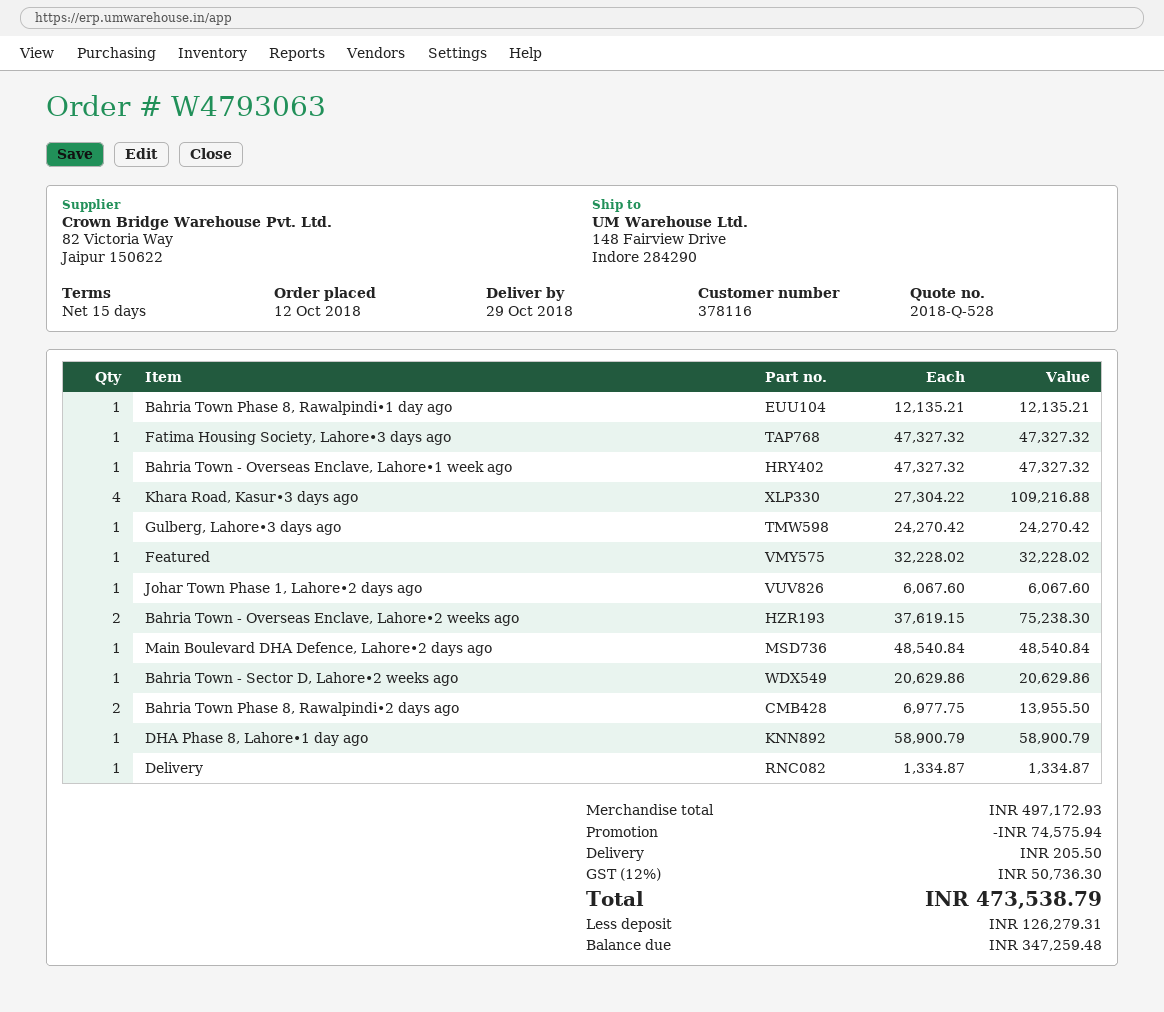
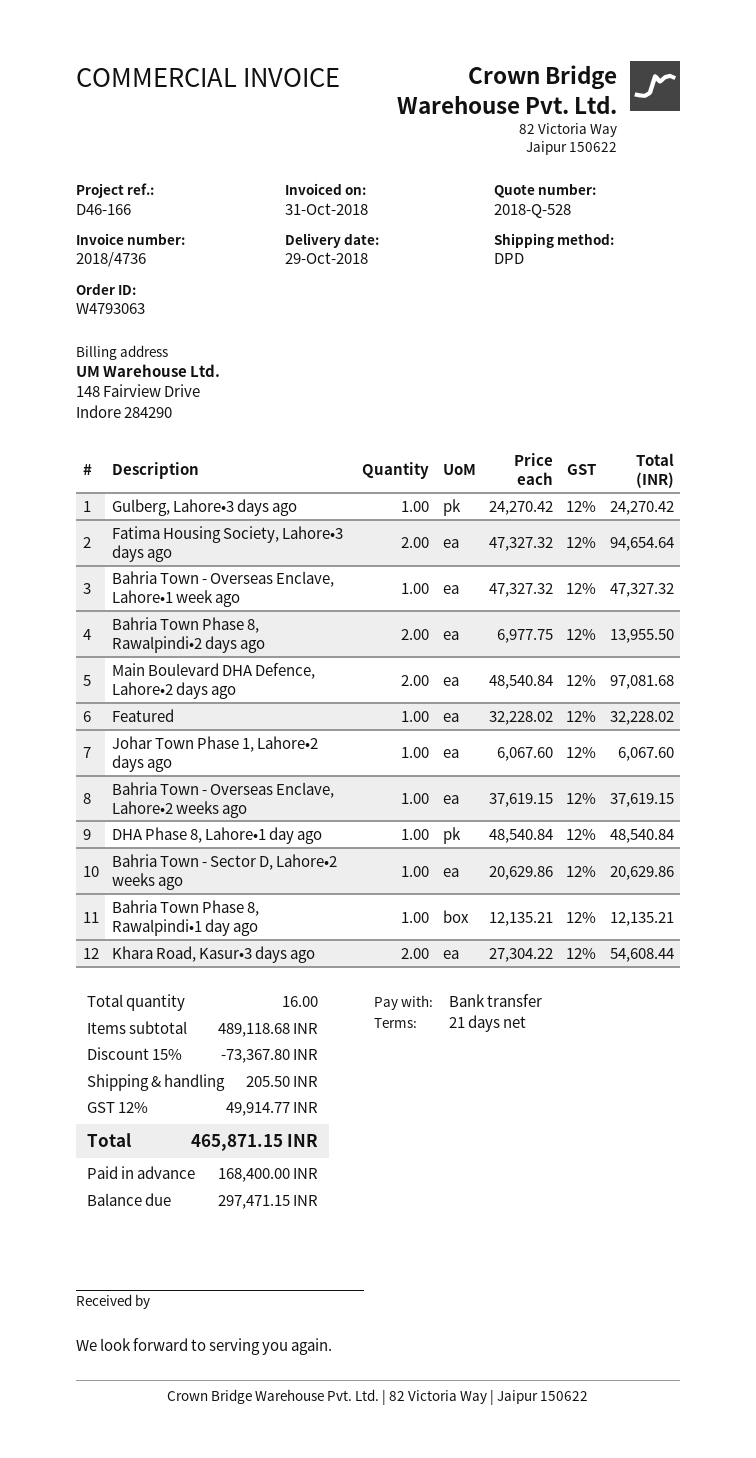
payment terms: 15 days -> 21 days
Fatima Housing Society, Lahore•3 days ago: 1 x 47327.32 = 47327.32 -> 2 x 47327.32 = 94654.64
Khara Road, Kasur•3 days ago: 4 x 27304.22 = 109216.88 -> 2 x 27304.22 = 54608.44
Bahria Town - Overseas Enclave, Lahore•2 weeks ago: 2 x 37619.15 = 75238.30 -> 1 x 37619.15 = 37619.15
Main Boulevard DHA Defence, Lahore•2 days ago: 1 x 48540.84 = 48540.84 -> 2 x 48540.84 = 97081.68
DHA Phase 8, Lahore•1 day ago: 1 x 58900.79 = 58900.79 -> 1 x 48540.84 = 48540.84
Delivery: 1 x 1334.87 = 1334.87 -> none
subtotal: 497172.93 -> 489118.68
discount: 74575.94 -> 73367.80
tax: 12% = 50736.30 -> 12% = 49914.77
total: 473538.79 -> 465871.15
deposit: 126279.31 -> 168400.00
balance: 347259.48 -> 297471.15

